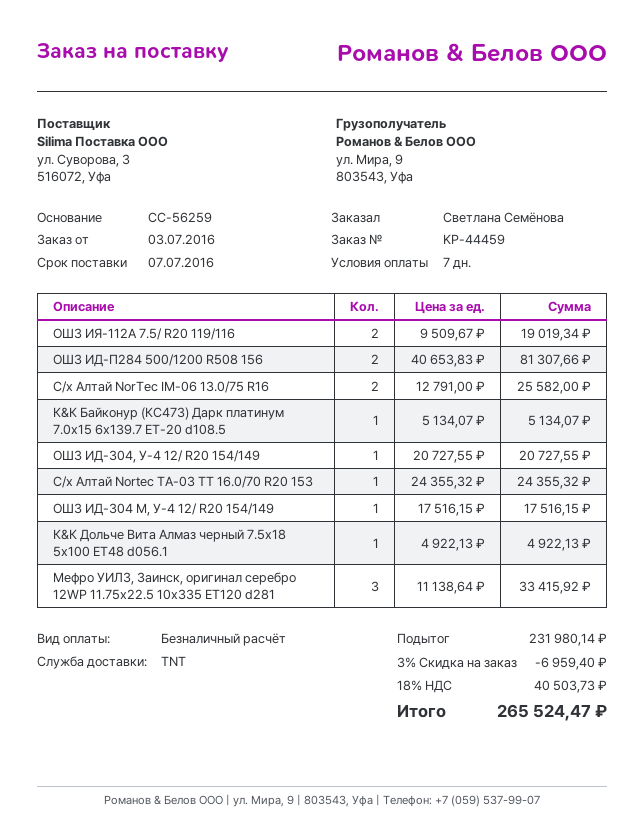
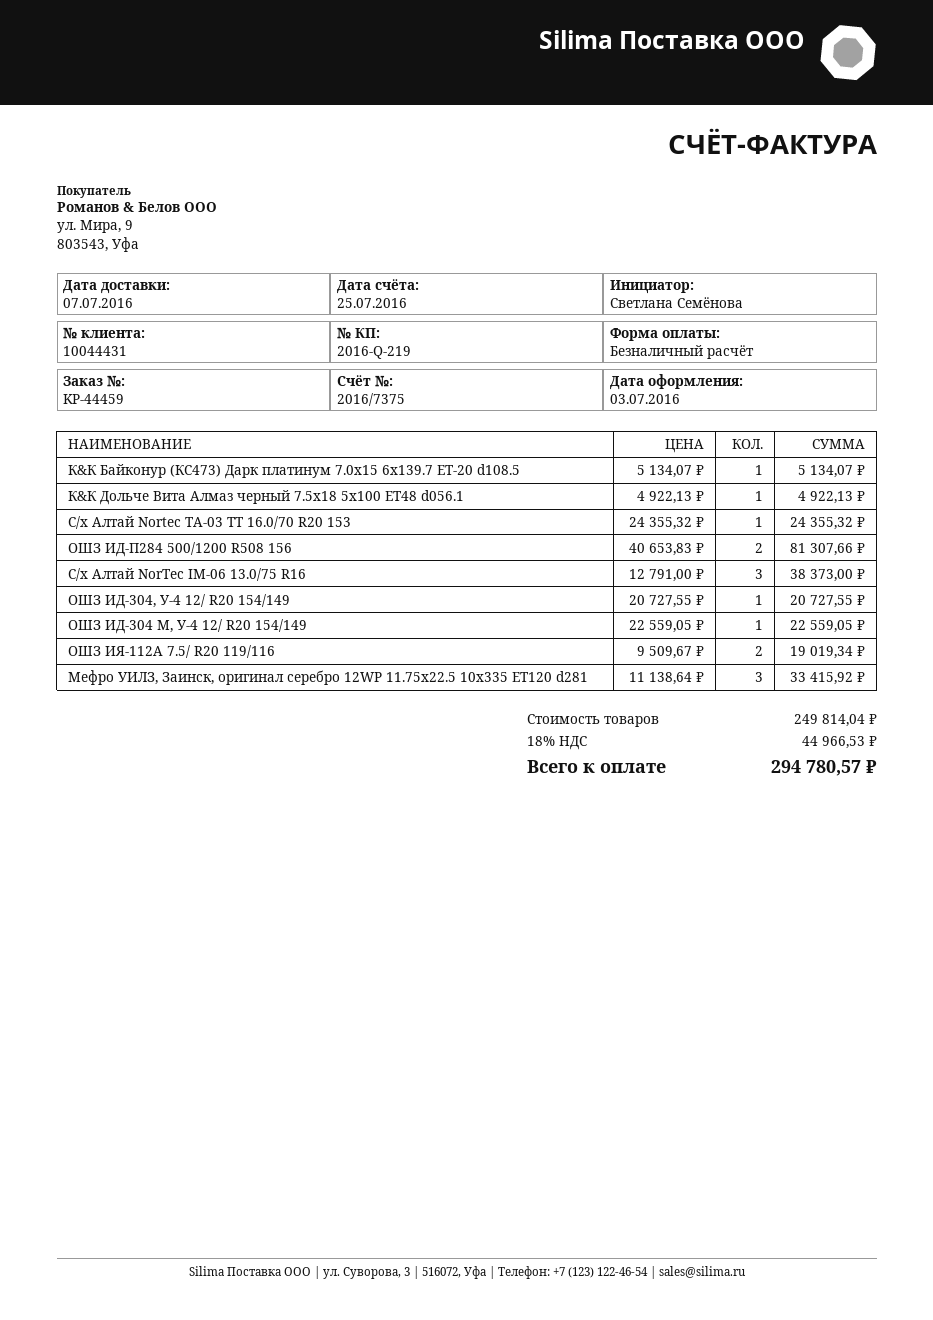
С/х Алтай NorTec IM-06 13.0/75 R16: 2 x 12791.00 = 25582.00 -> 3 x 12791.00 = 38373.00
ОШЗ ИД-304 М, У-4 12/ R20 154/149: 1 x 17516.15 = 17516.15 -> 1 x 22559.05 = 22559.05
subtotal: 231980.14 -> 249814.04
discount: 3% = 6959.40 -> none
tax: 18% = 40503.73 -> 18% = 44966.53
total: 265524.47 -> 294780.57

